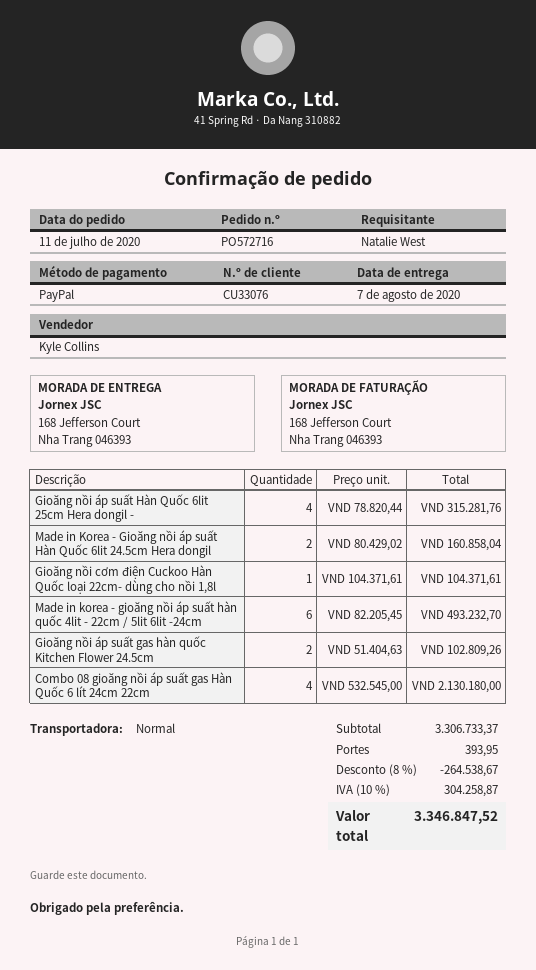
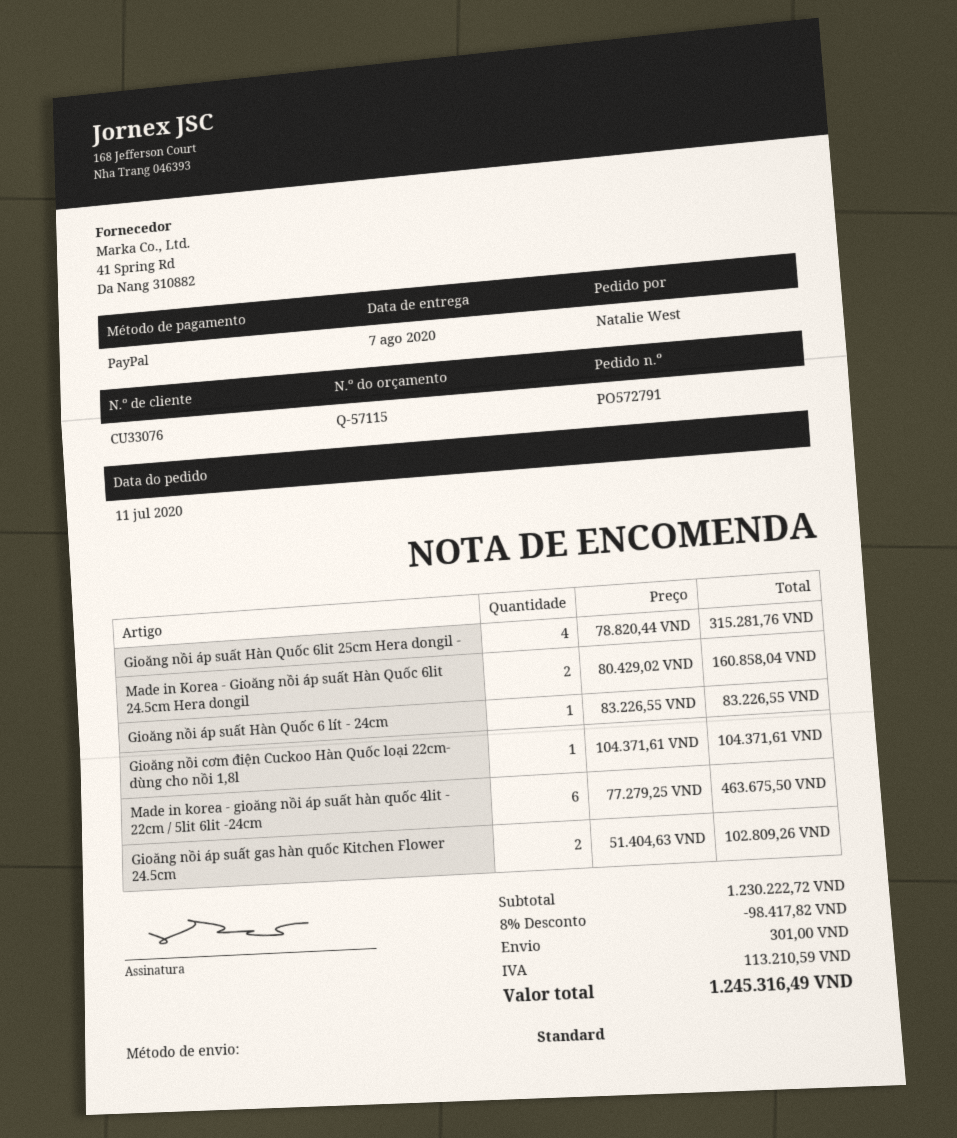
order number: PO572716 -> PO572791
Made in korea - gioăng nồi áp suất hàn quốc 4lit - 22cm / 5lit 6lit -24cm: 6 x 82205.45 = 493232.70 -> 6 x 77279.25 = 463675.50
Combo 08 gioăng nồi áp suất gas Hàn Quốc 6 lít 24cm 22cm: 4 x 532545.00 = 2130180.00 -> none
Gioăng nồi áp suất Hàn Quốc 6 lít - 24cm: none -> 1 x 83226.55 = 83226.55
subtotal: 3306733.37 -> 1230222.72
discount: 8% = 264538.67 -> 8% = 98417.82
shipping: 393.95 -> 301.00
tax: 304258.87 -> 113210.59
total: 3346847.52 -> 1245316.49

